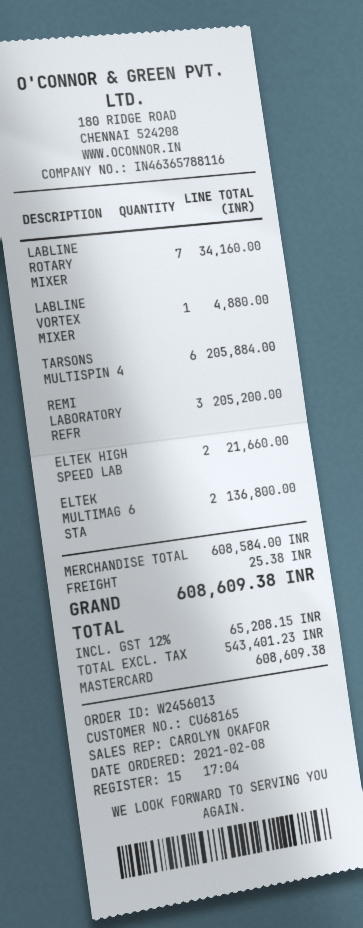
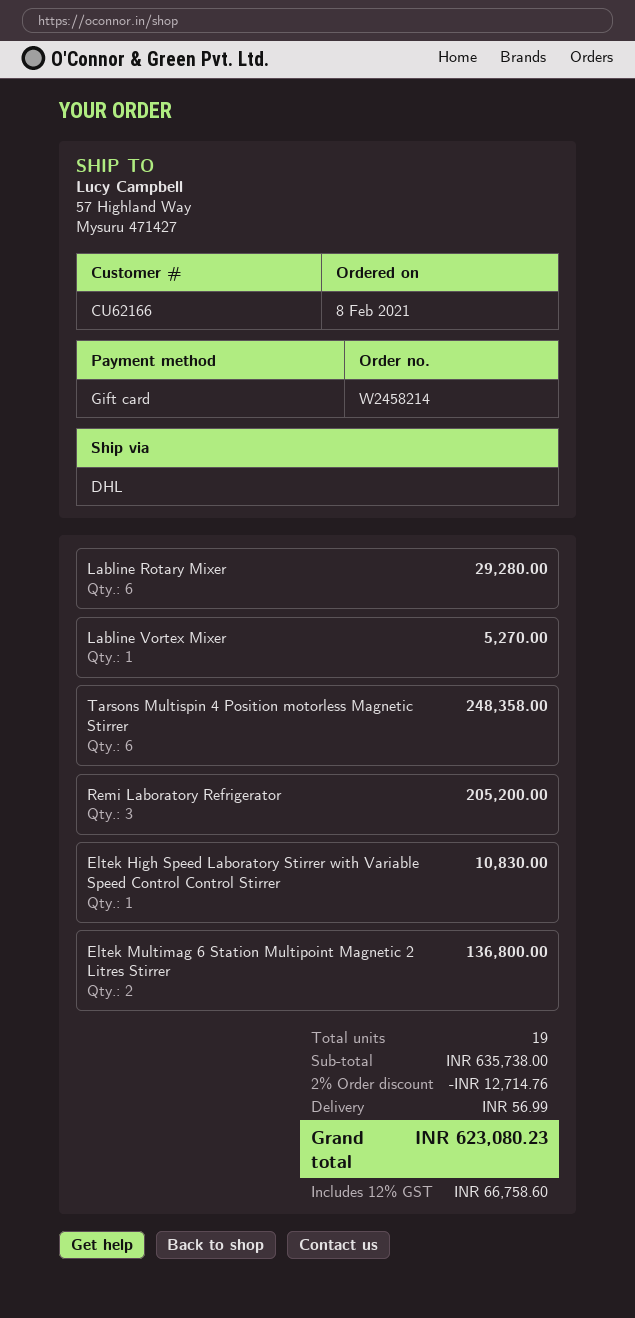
order number: W2456013 -> W2458214
customer number: CU68165 -> CU62166
payment method: Mastercard -> gift card
LABLINE ROTARY MIXER: 7 for 34160.00 -> 6 for 29280.00
LABLINE VORTEX MIXER: 1 for 4880.00 -> 1 for 5270.00
TARSONS MULTISPIN 4: 6 for 205884.00 -> 6 for 248358.00
ELTEK HIGH SPEED LAB: 2 for 21660.00 -> 1 for 10830.00
subtotal: 608584.00 -> 635738.00
discount: none -> 2% = 12714.76
shipping: 25.38 -> 56.99
tax: 12% = 65208.15 -> 12% = 66758.60
total: 608609.38 -> 623080.23

